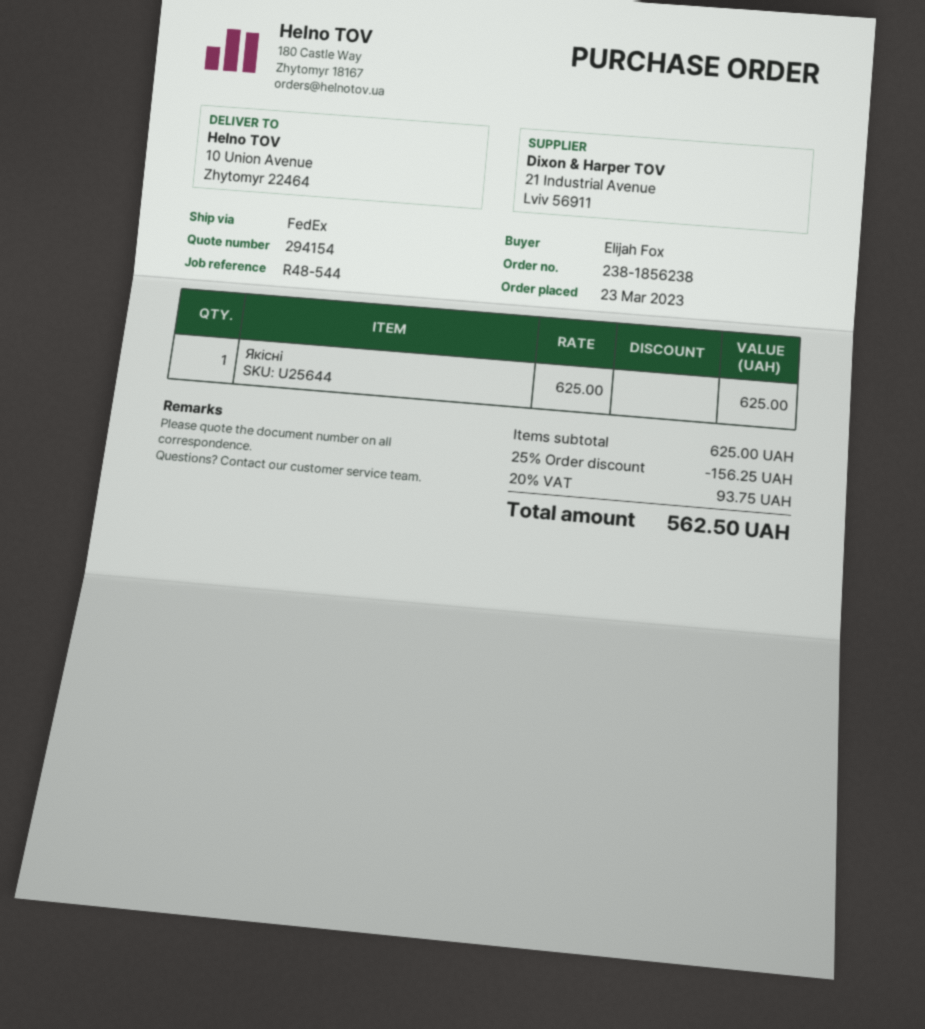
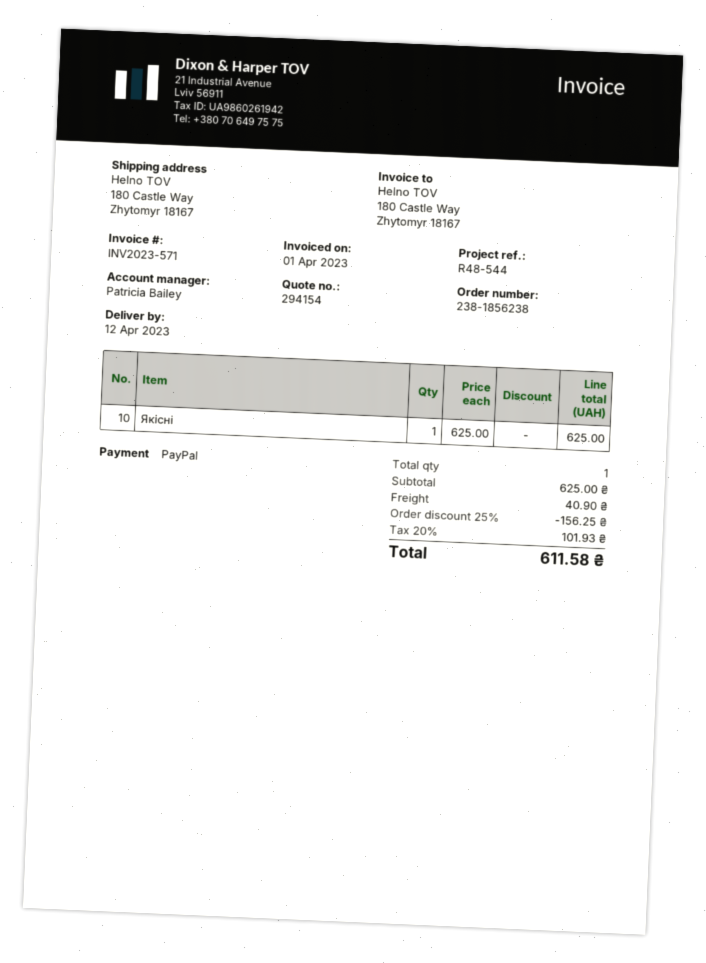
ship to: 10 Union Avenue, Zhytomyr 22464 -> 180 Castle Way, Zhytomyr 18167
shipping: none -> 40.90
tax: 20% = 93.75 -> 20% = 101.93
total: 562.50 -> 611.58

